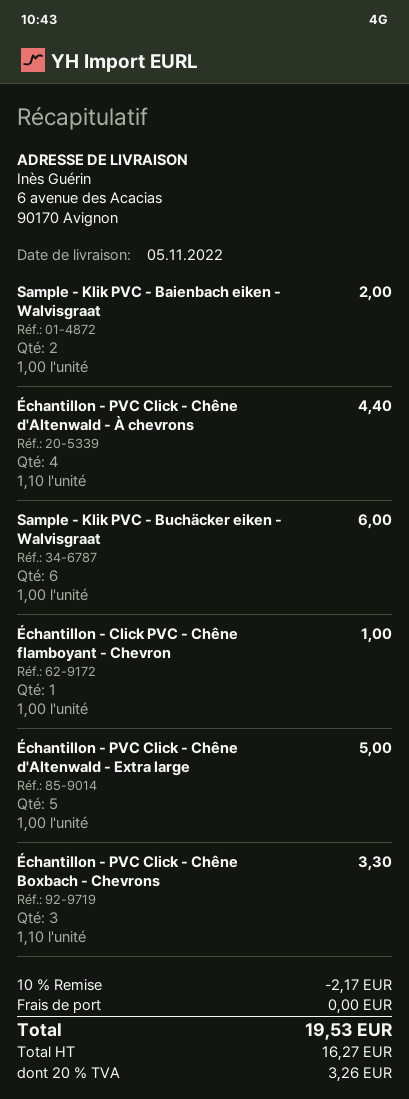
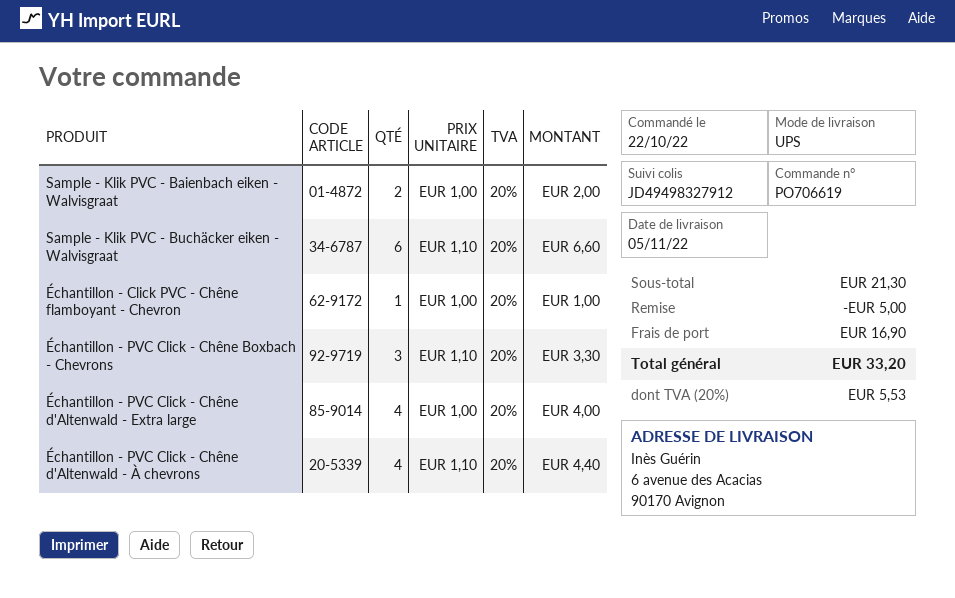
Sample - Klik PVC - Buchäcker eiken - Walvisgraat: 6 x 1.00 = 6.00 -> 6 x 1.10 = 6.60
Échantillon - PVC Click - Chêne d'Altenwald - Extra large: 5 x 1.00 = 5.00 -> 4 x 1.00 = 4.00
discount: 2.17 -> 5.00
shipping: 0.00 -> 16.90
tax: 20% = 3.26 -> 20% = 5.53
total: 19.53 -> 33.20

